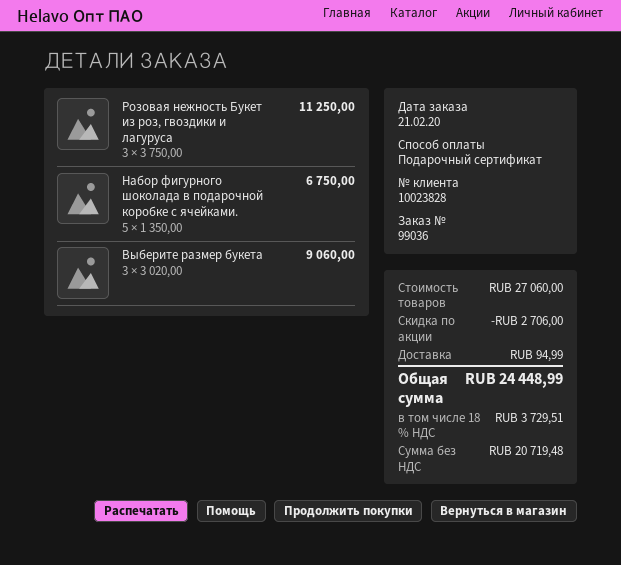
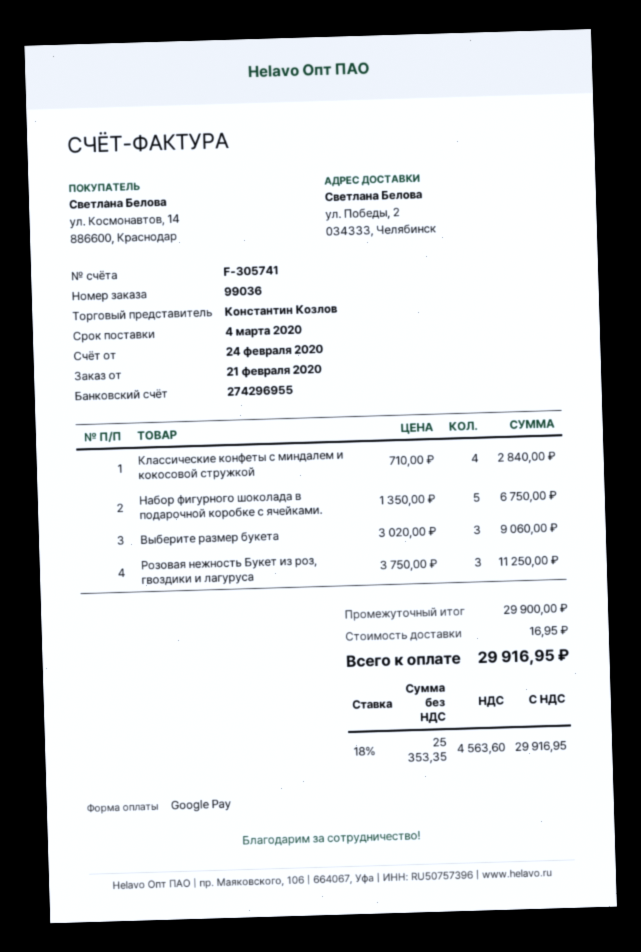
payment method: gift card -> Google Pay
Классические конфеты с миндалем и кокосовой стружкой: none -> 4 x 710.00 = 2840.00
subtotal: 27060.00 -> 29900.00
discount: 2706.00 -> none
shipping: 94.99 -> 16.95
net: 20719.48 -> 25353.35
tax: 18% = 3729.51 -> 18% = 4563.60
total: 24448.99 -> 29916.95

